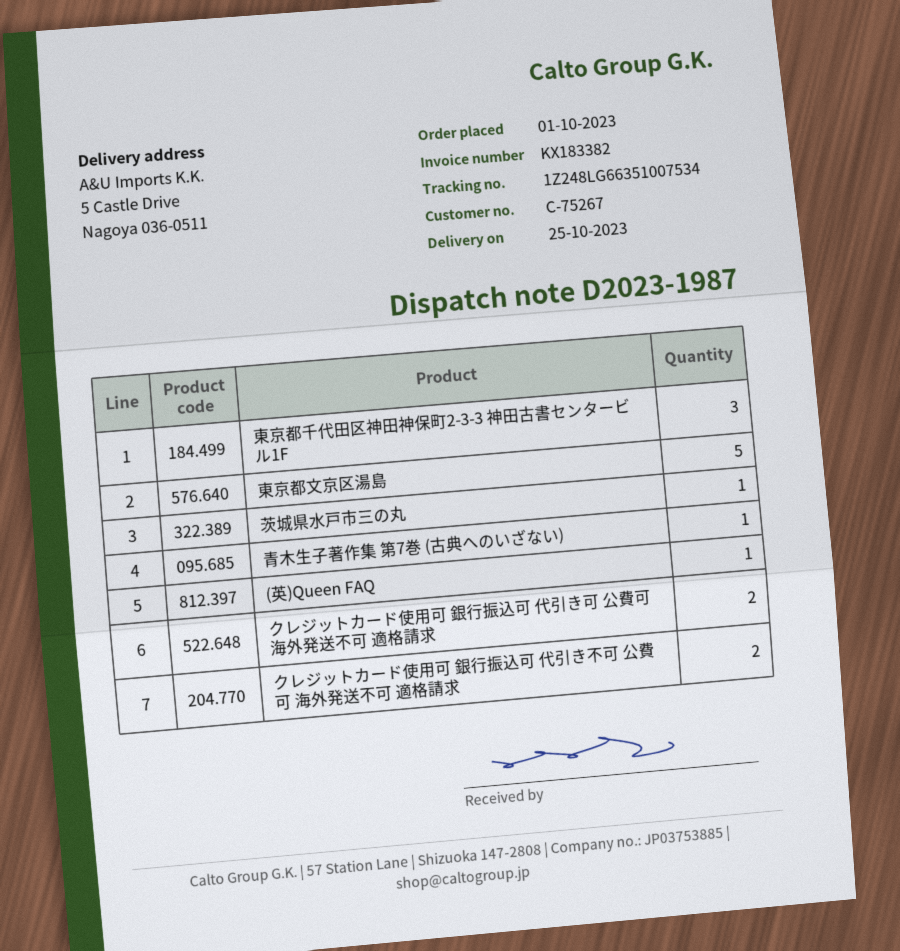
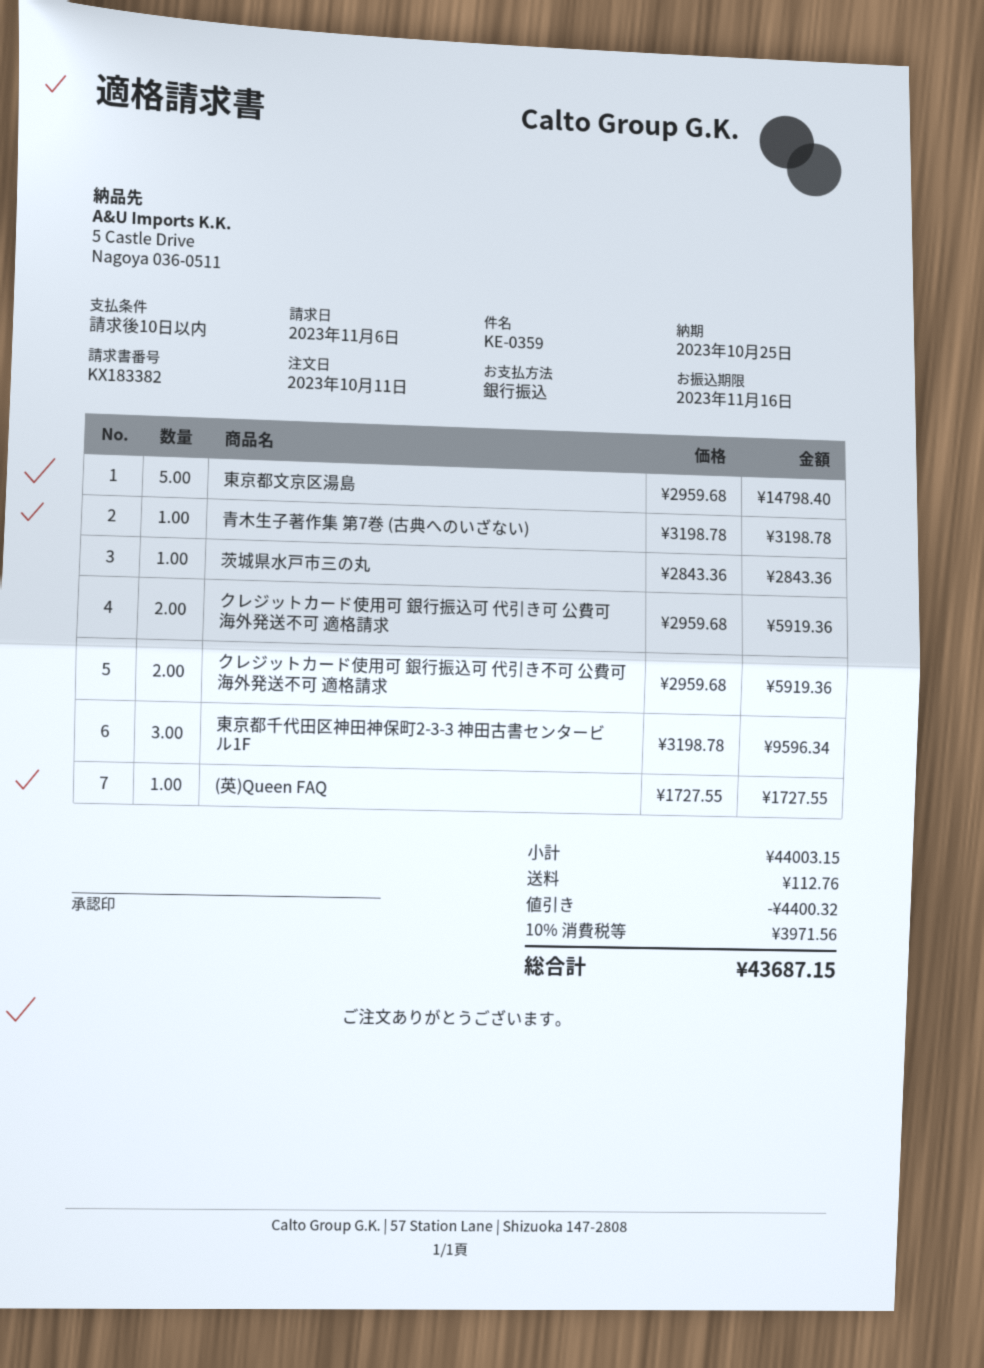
order date: 2023-10-01 -> 2023-10-11

